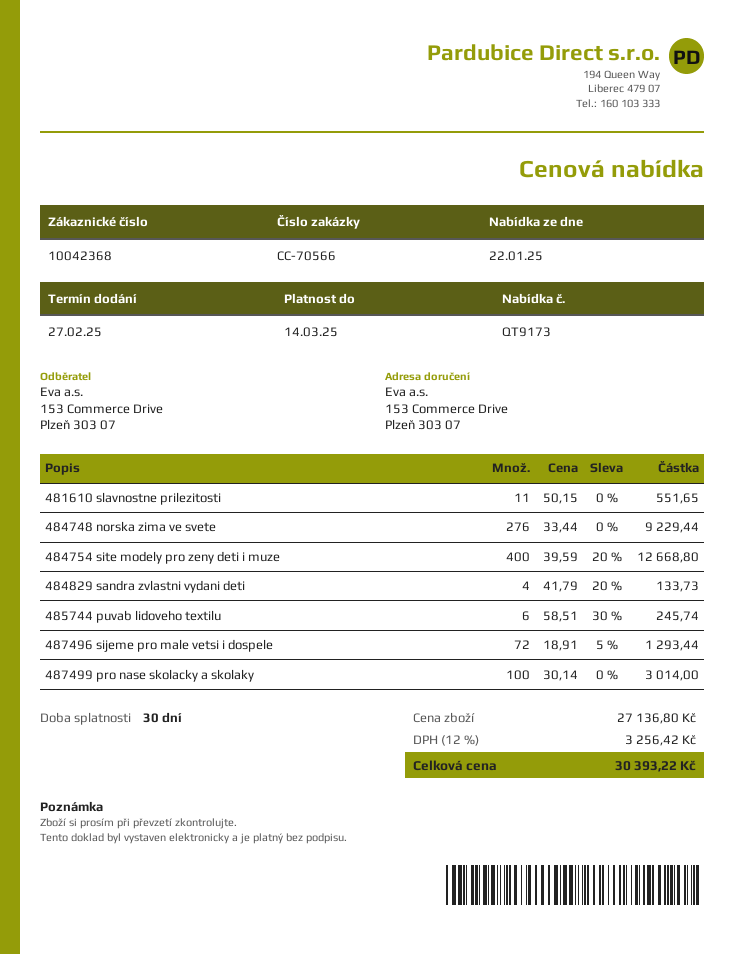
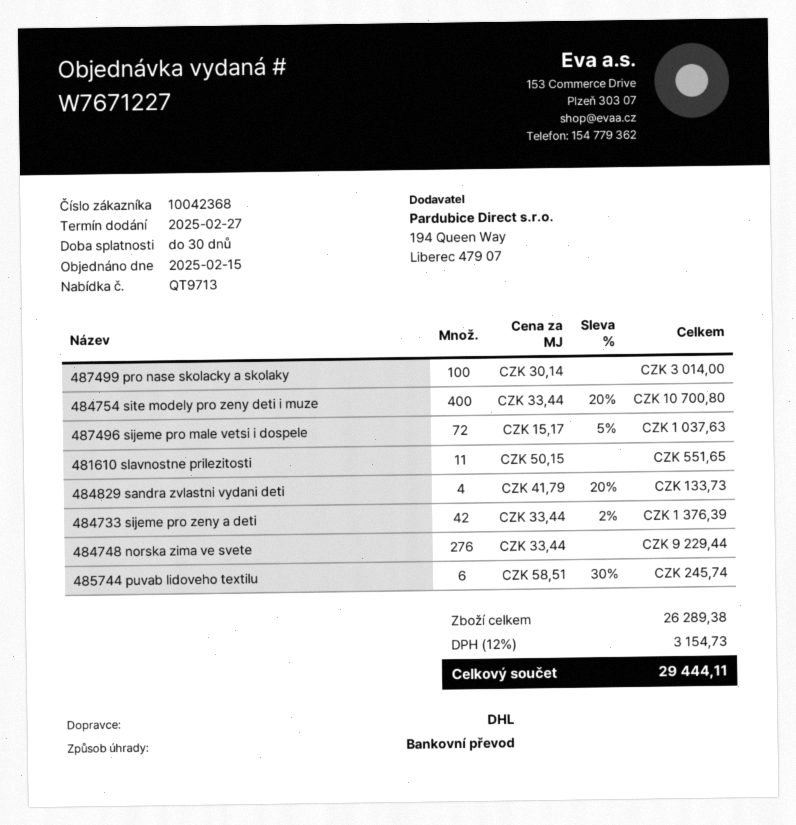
quote number: QT9173 -> QT9713
484754 site modely pro zeny deti i muze: 400 x 39.59 - 20% = 12668.80 -> 400 x 33.44 - 20% = 10700.80
487496 sijeme pro male vetsi i dospele: 72 x 18.91 - 5% = 1293.44 -> 72 x 15.17 - 5% = 1037.63
484733 sijeme pro zeny a deti: none -> 42 x 33.44 - 2% = 1376.39
subtotal: 27136.80 -> 26289.38
tax: 12% = 3256.42 -> 12% = 3154.73
total: 30393.22 -> 29444.11

